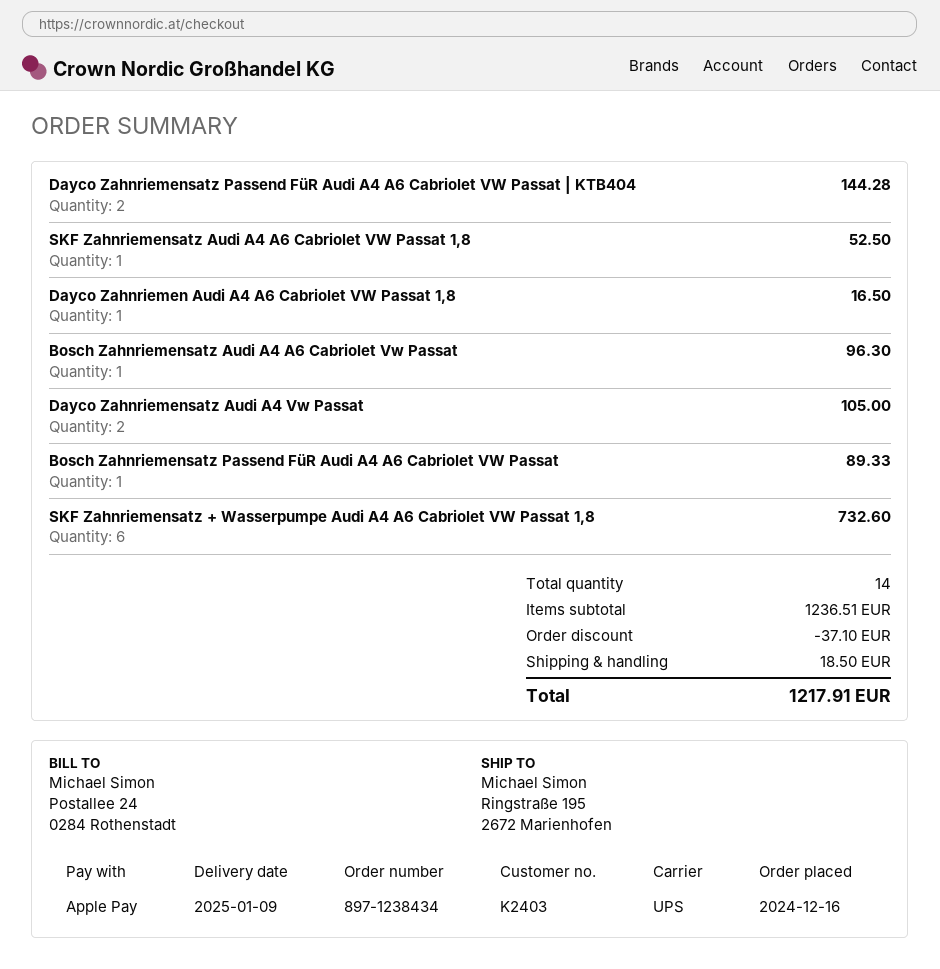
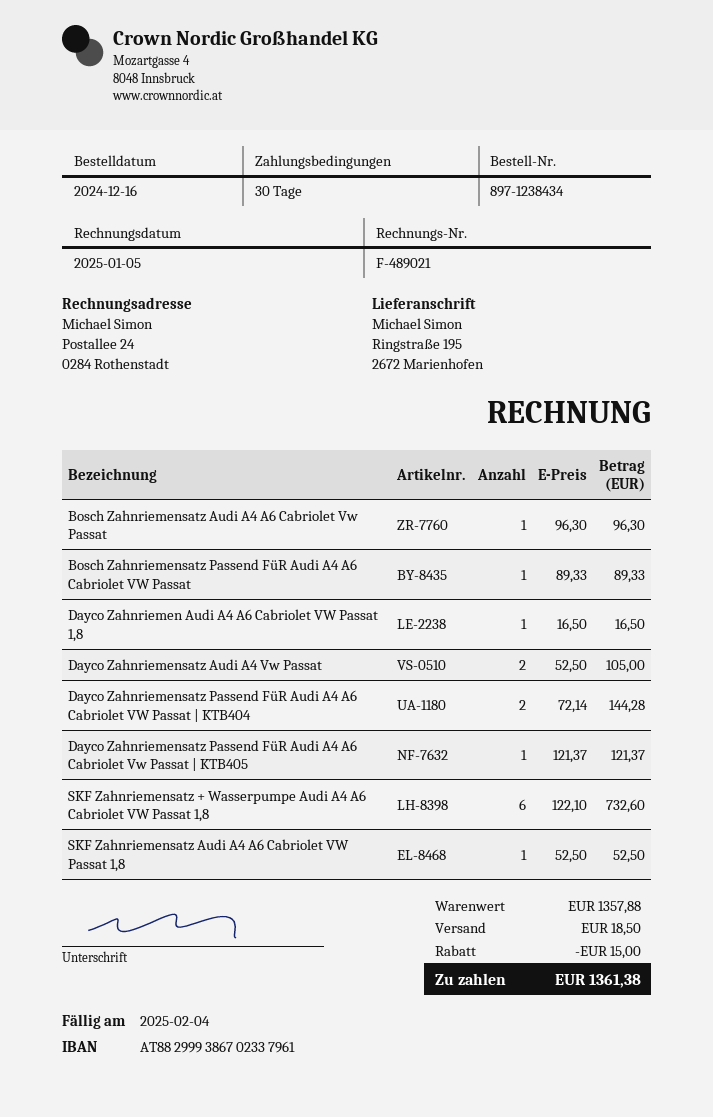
Dayco Zahnriemensatz Passend FüR Audi A4 A6 Cabriolet Vw Passat | KTB405: none -> 1 for 121.37
subtotal: 1236.51 -> 1357.88
discount: 37.10 -> 15.00
total: 1217.91 -> 1361.38

